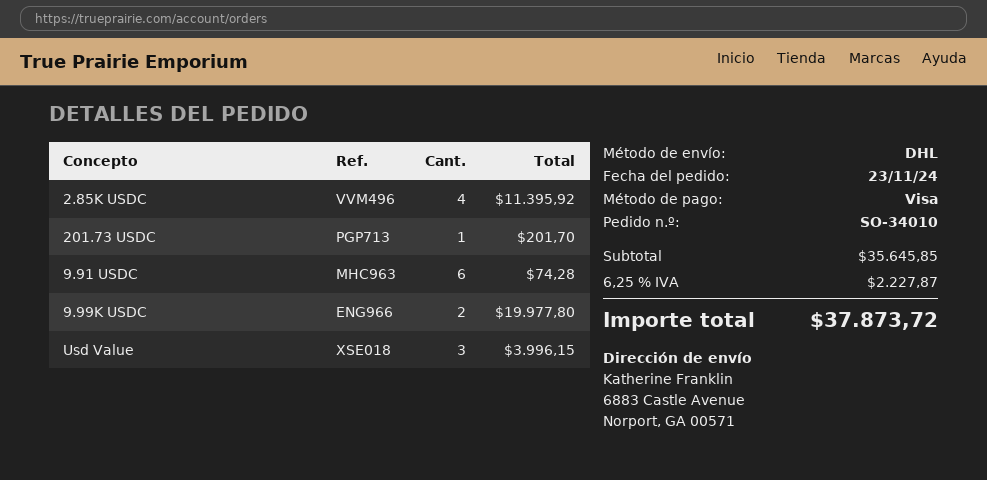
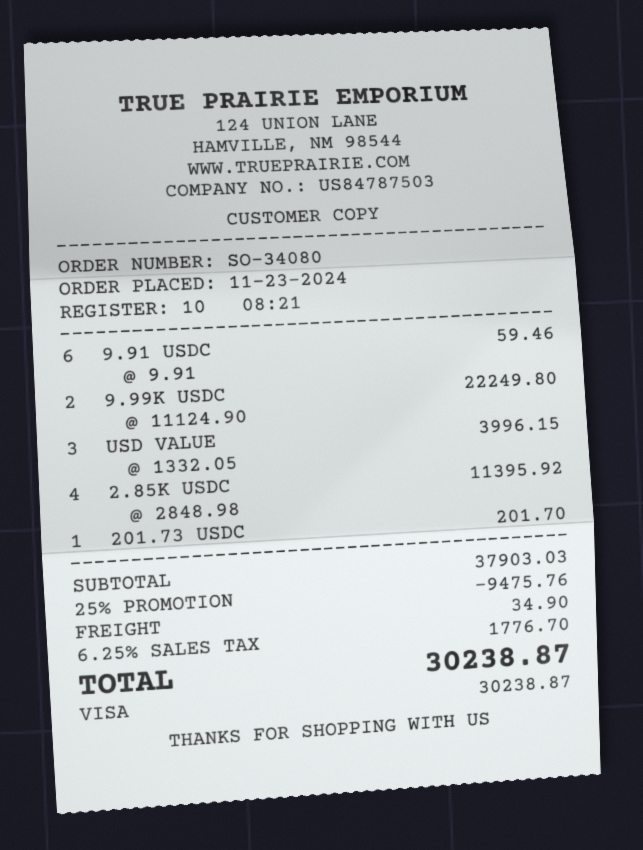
order number: SO-34010 -> SO-34080
9.91 USDC: 6 for 74.28 -> 6 for 59.46
9.99K USDC: 2 for 19977.80 -> 2 for 22249.80
subtotal: 35645.85 -> 37903.03
discount: none -> 25% = 9475.76
shipping: none -> 34.90
tax: 6.25% = 2227.87 -> 6.25% = 1776.70
total: 37873.72 -> 30238.87

